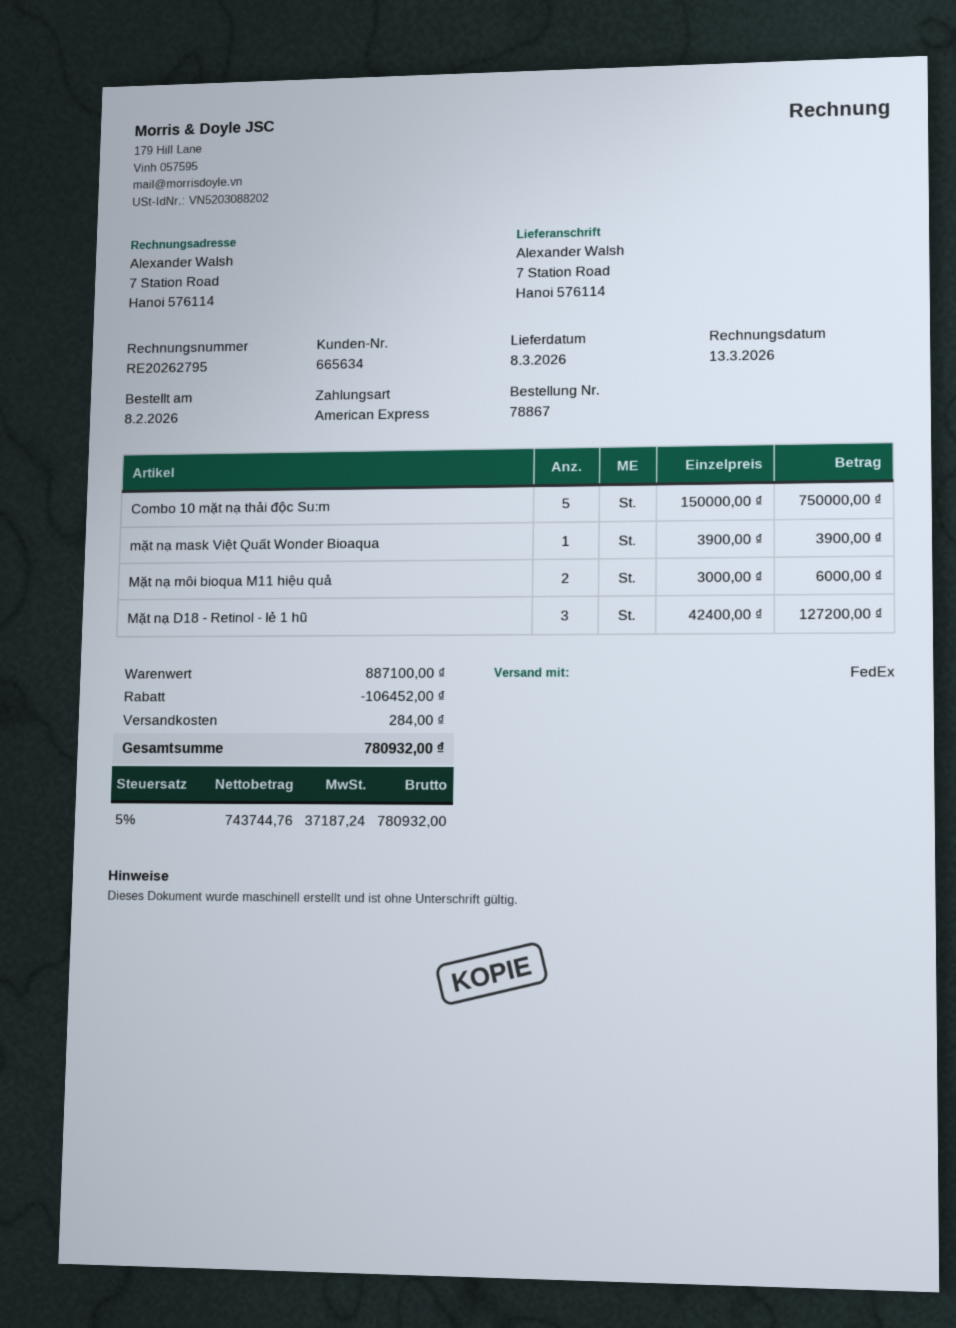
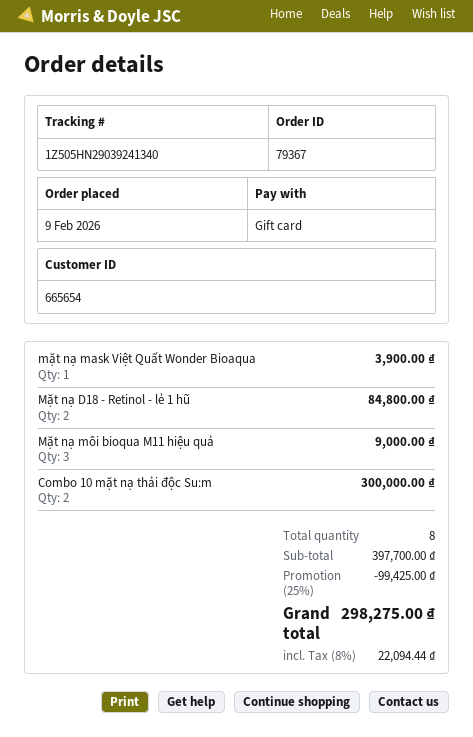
order number: 78867 -> 79367
order date: 2026-02-08 -> 2026-02-09
customer number: 665634 -> 665654
payment method: American Express -> gift card
Combo 10 mặt nạ thải độc Su:m: 5 for 750000.00 -> 2 for 300000.00
Mặt nạ môi bioqua M11 hiệu quả: 2 for 6000.00 -> 3 for 9000.00
Mặt nạ D18 - Retinol - lẻ 1 hũ: 3 for 127200.00 -> 2 for 84800.00
subtotal: 887100.00 -> 397700.00
discount: 106452.00 -> 99425.00
shipping: 284.00 -> none
tax: 5% = 37187.24 -> 8% = 22094.44
total: 780932.00 -> 298275.00

